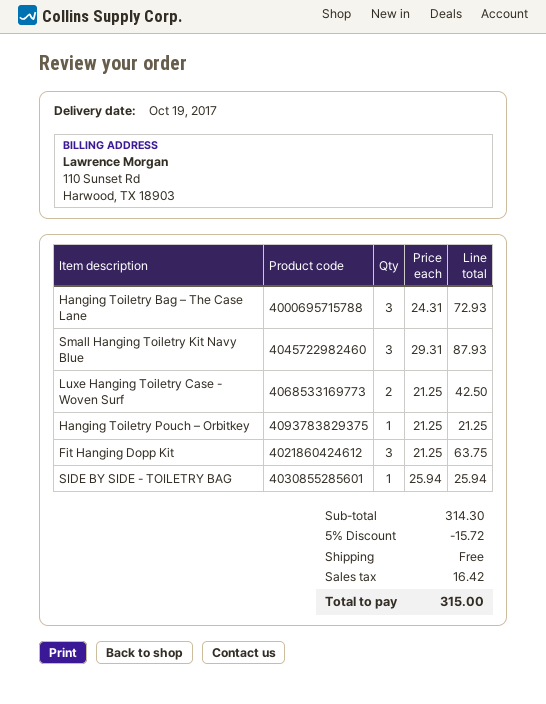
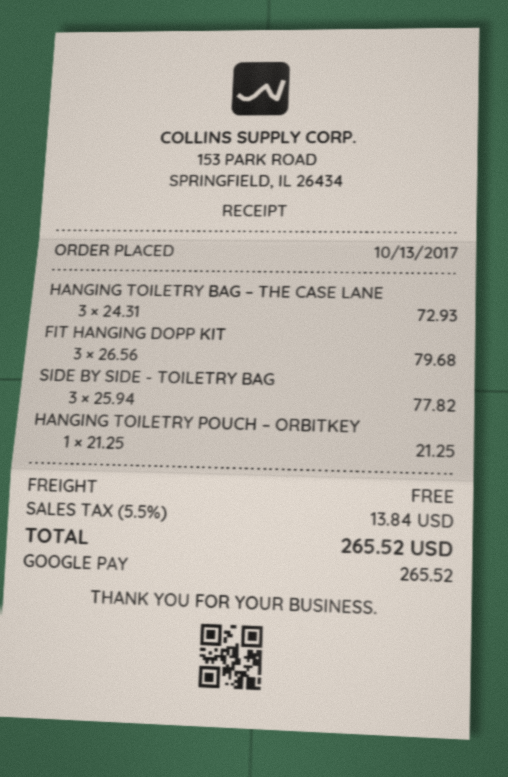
Small Hanging Toiletry Kit Navy Blue: 3 x 29.31 = 87.93 -> none
Luxe Hanging Toiletry Case - Woven Surf: 2 x 21.25 = 42.50 -> none
Fit Hanging Dopp Kit: 3 x 21.25 = 63.75 -> 3 x 26.56 = 79.68
SIDE BY SIDE - TOILETRY BAG: 1 x 25.94 = 25.94 -> 3 x 25.94 = 77.82
discount: 5% = 15.72 -> none
tax: 16.42 -> 13.84
total: 315.00 -> 265.52

